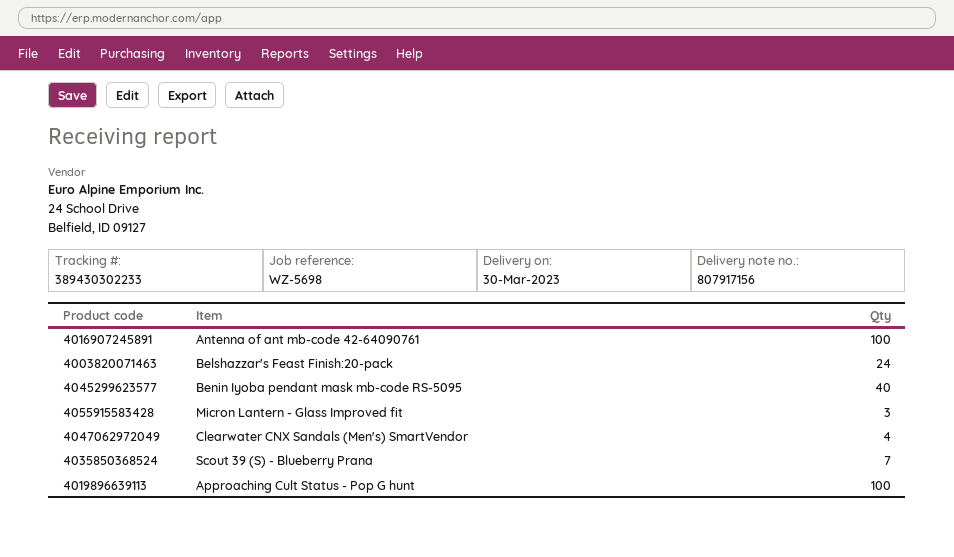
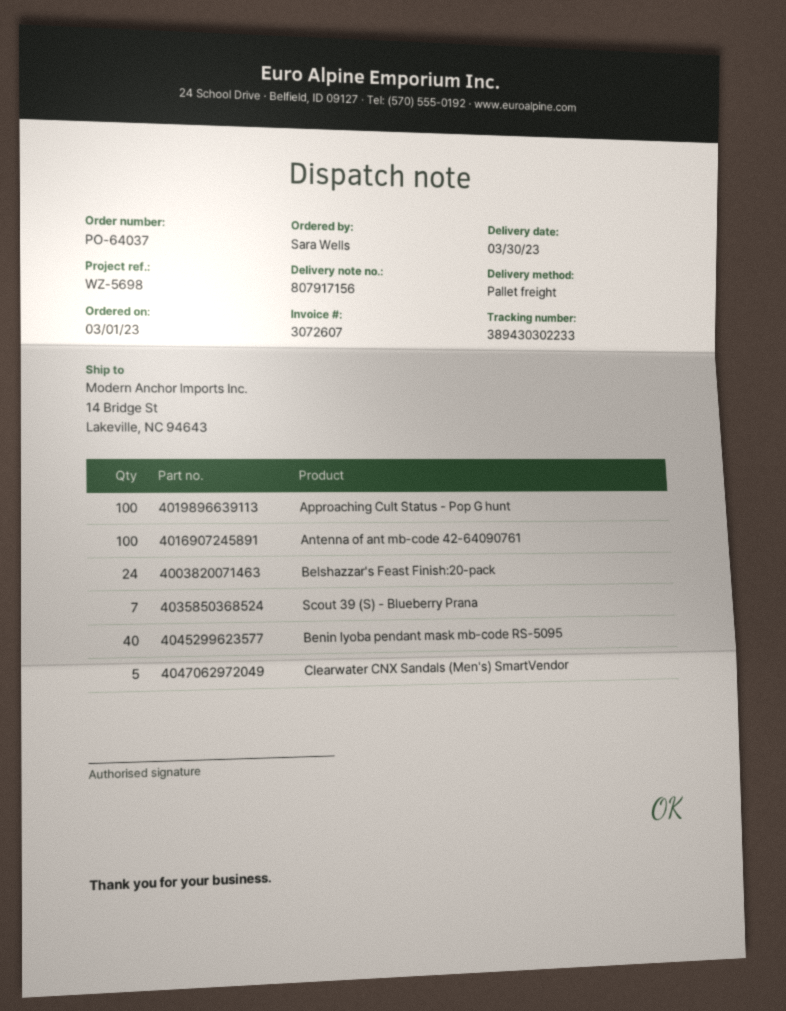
Micron Lantern - Glass Improved fit: 3 -> none
Clearwater CNX Sandals (Men's) SmartVendor: 4 -> 5

